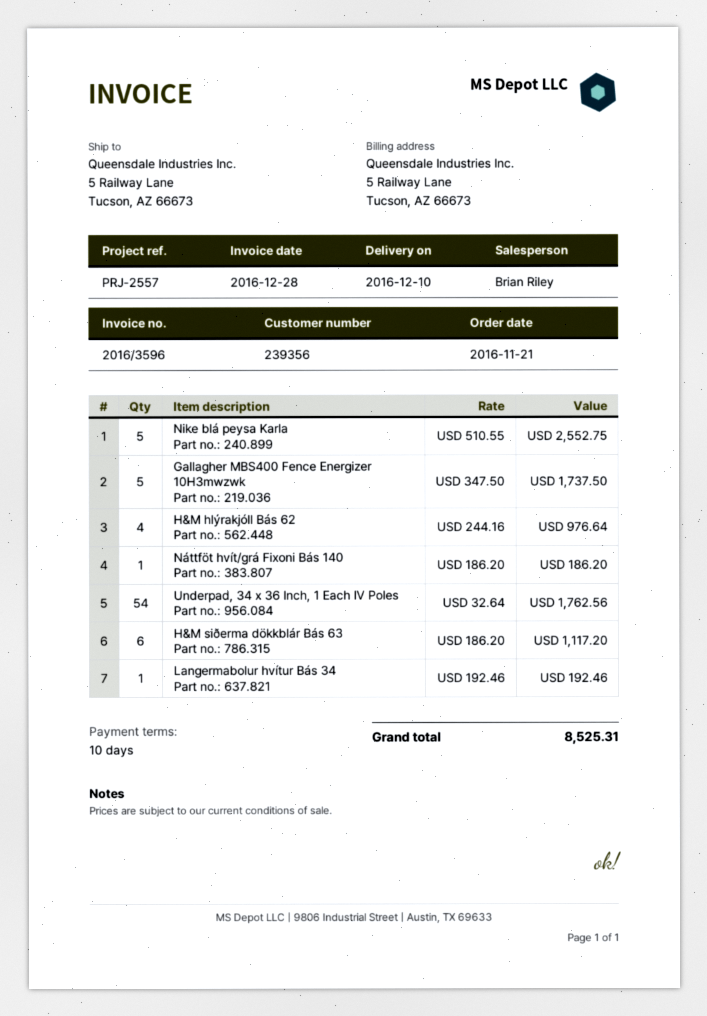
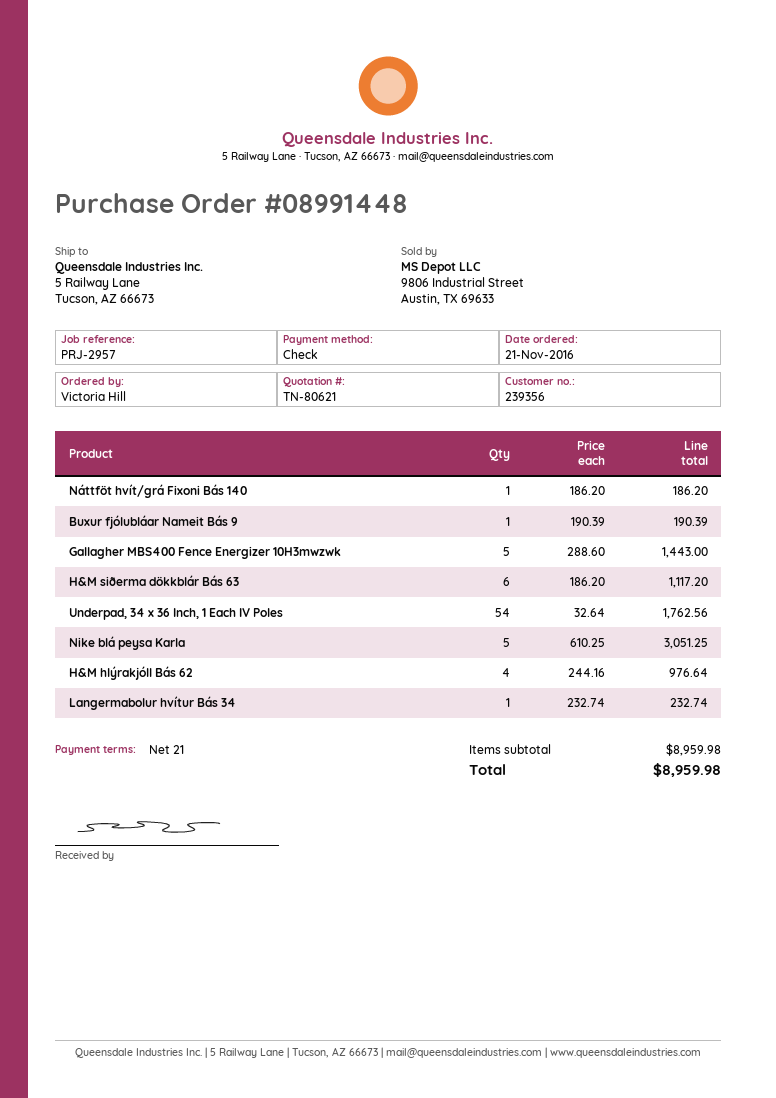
payment terms: 10 days -> 21 days
reference: PRJ-2557 -> PRJ-2957
Nike blá peysa Karla: 5 x 510.55 = 2552.75 -> 5 x 610.25 = 3051.25
Gallagher MBS400 Fence Energizer 10H3mwzwk: 5 x 347.50 = 1737.50 -> 5 x 288.60 = 1443.00
Langermabolur hvítur Bás 34: 1 x 192.46 = 192.46 -> 1 x 232.74 = 232.74
Buxur fjólubláar Nameit Bás 9: none -> 1 x 190.39 = 190.39
total: 8525.31 -> 8959.98

